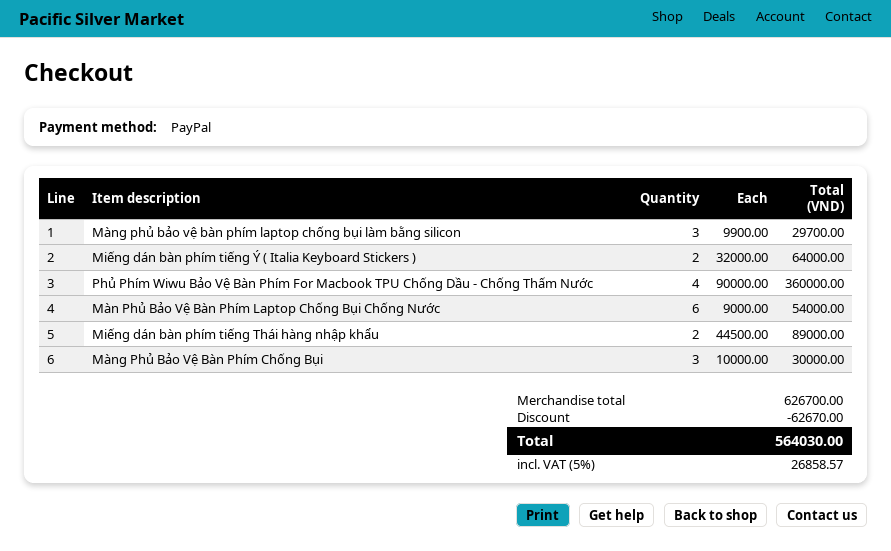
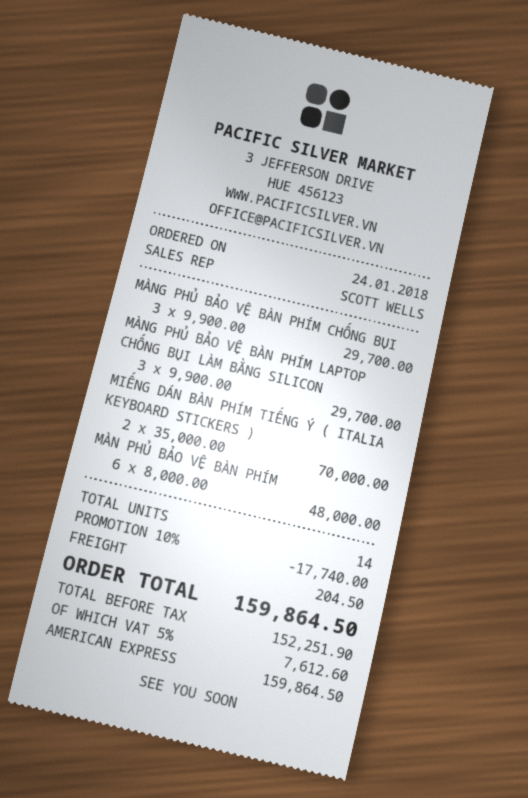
payment method: PayPal -> American Express
Miếng dán bàn phím tiếng Ý ( Italia Keyboard Stickers ): 2 x 32000.00 = 64000.00 -> 2 x 35000.00 = 70000.00
Phủ Phím Wiwu Bảo Vệ Bàn Phím For Macbook TPU Chống Dầu - Chống Thấm Nước: 4 x 90000.00 = 360000.00 -> none
Màn Phủ Bảo Vệ Bàn Phím Laptop Chống Bụi Chống Nước: 6 x 9000.00 = 54000.00 -> 6 x 8000.00 = 48000.00
Miếng dán bàn phím tiếng Thái hàng nhập khẩu: 2 x 44500.00 = 89000.00 -> none
Màng Phủ Bảo Vệ Bàn Phím Chống Bụi: 3 x 10000.00 = 30000.00 -> 3 x 9900.00 = 29700.00
discount: 62670.00 -> 17740.00
shipping: none -> 204.50
tax: 5% = 26858.57 -> 5% = 7612.60
total: 564030.00 -> 159864.50

